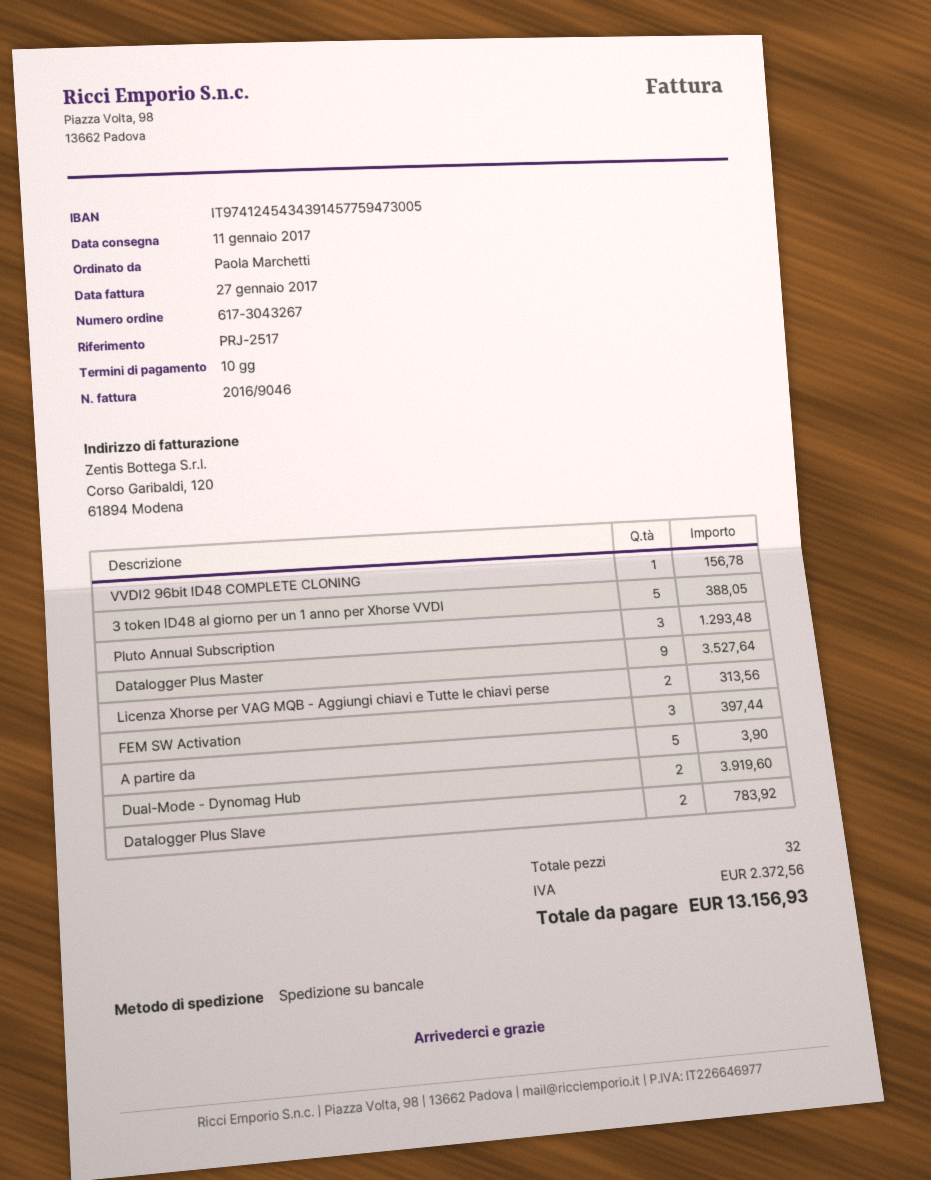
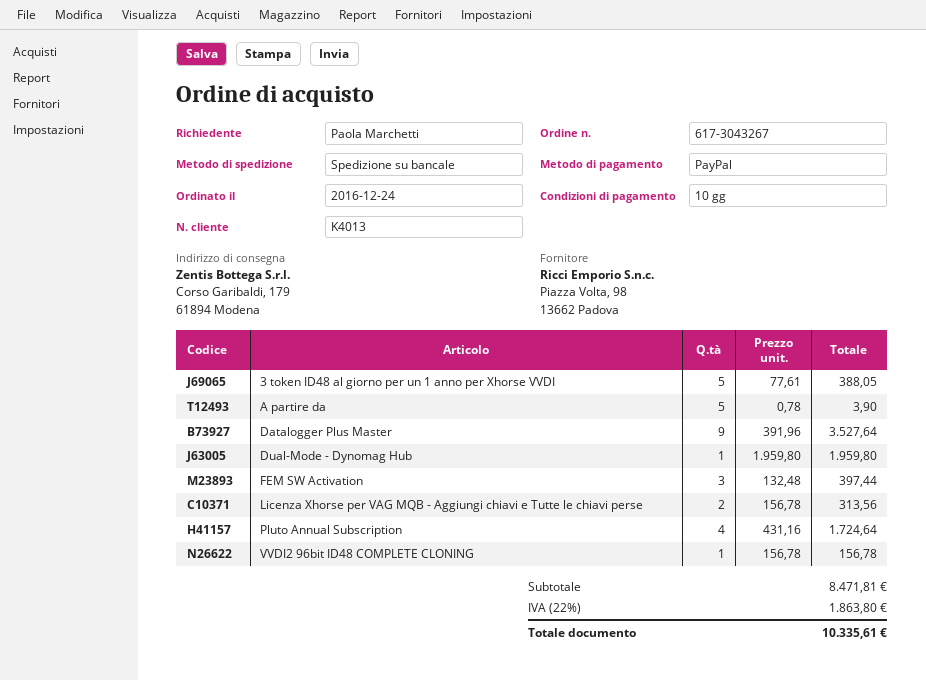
Pluto Annual Subscription: 3 for 1293.48 -> 4 for 1724.64
Dual-Mode - Dynomag Hub: 2 for 3919.60 -> 1 for 1959.80
Datalogger Plus Slave: 2 for 783.92 -> none
tax: 2372.56 -> 1863.80
total: 13156.93 -> 10335.61

